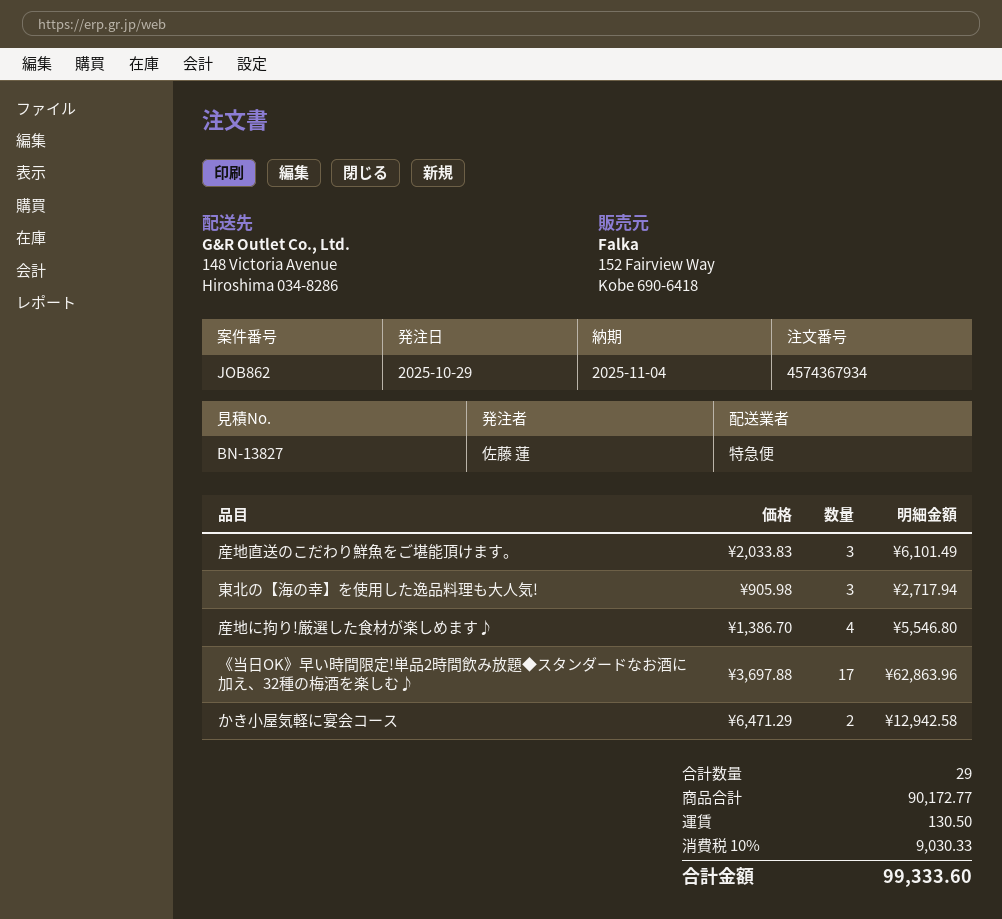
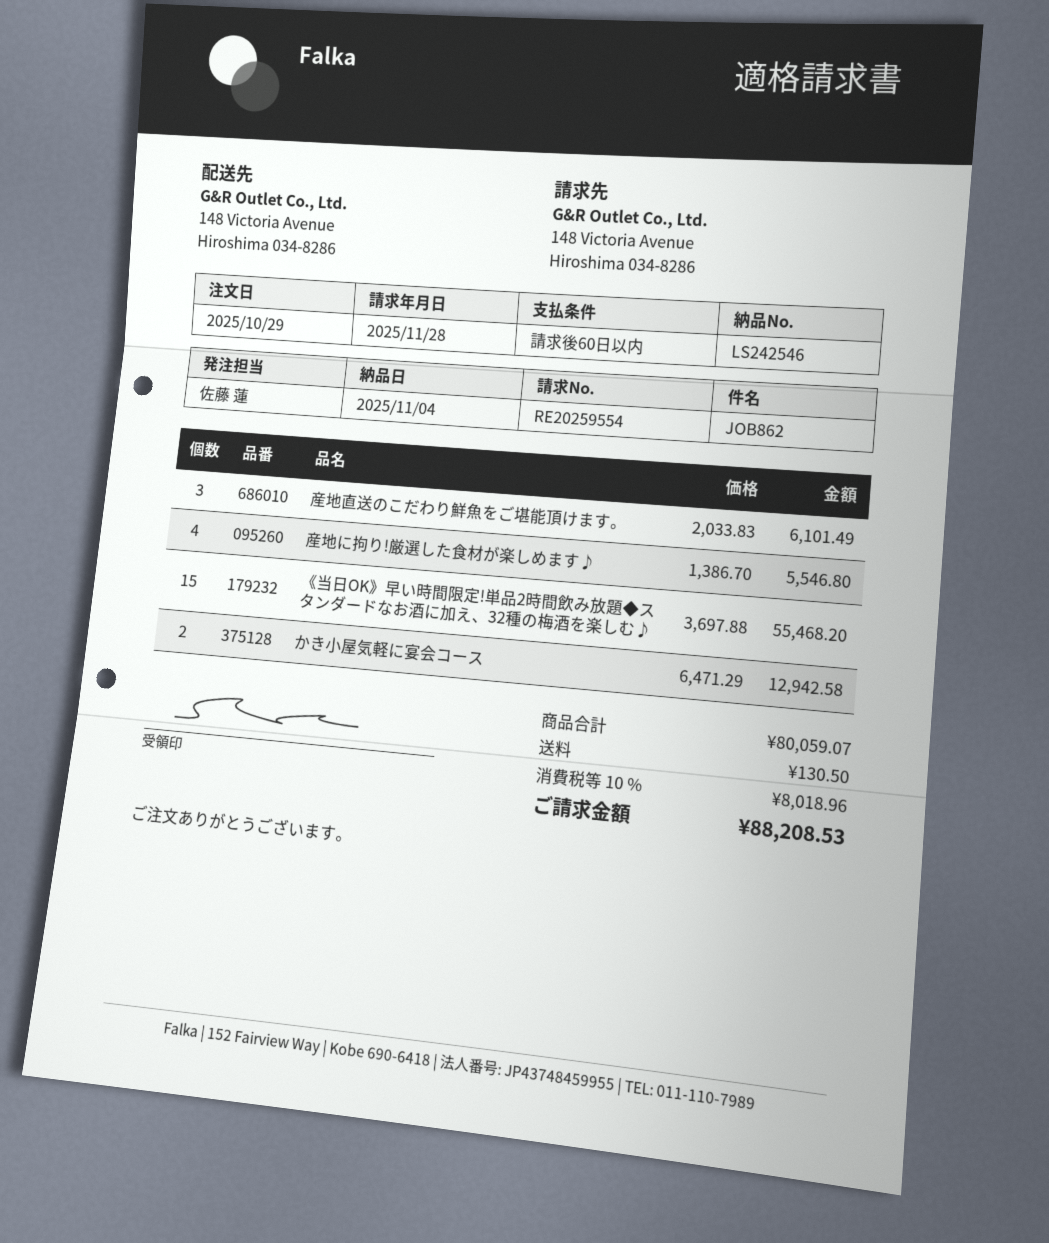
東北の【海の幸】を使用した逸品料理も大人気!: 3 x 905.98 = 2717.94 -> none
《当日OK》早い時間限定!単品2時間飲み放題◆スタンダードなお酒に加え、32種の梅酒を楽しむ♪: 17 x 3697.88 = 62863.96 -> 15 x 3697.88 = 55468.20
subtotal: 90172.77 -> 80059.07
tax: 10% = 9030.33 -> 10% = 8018.96
total: 99333.60 -> 88208.53

